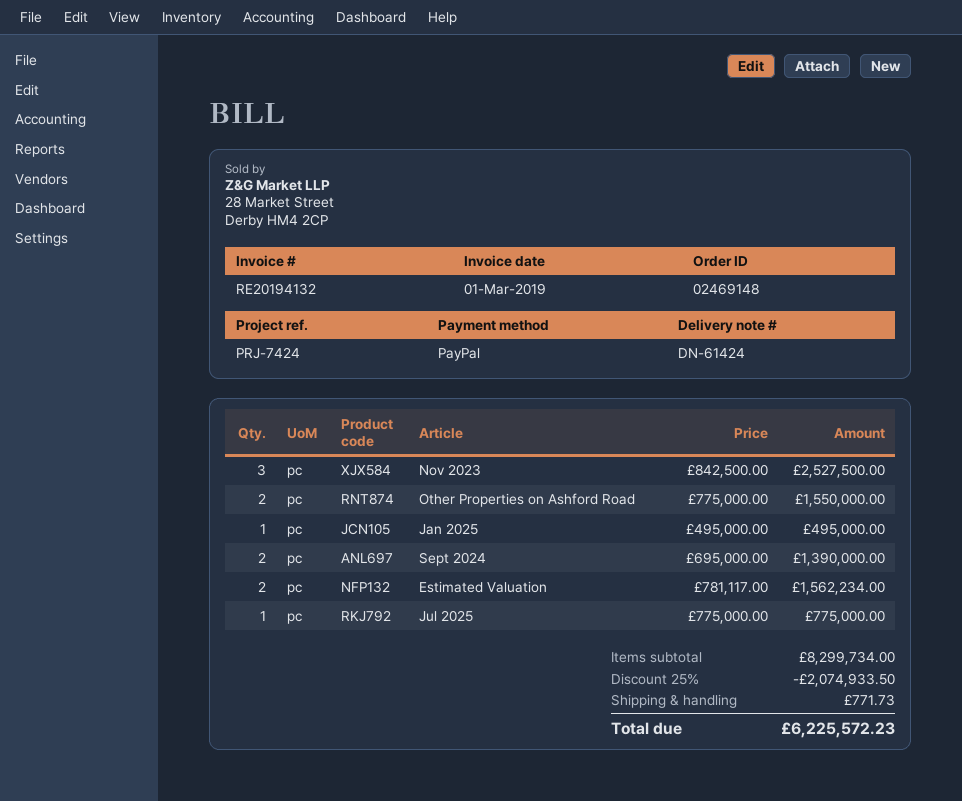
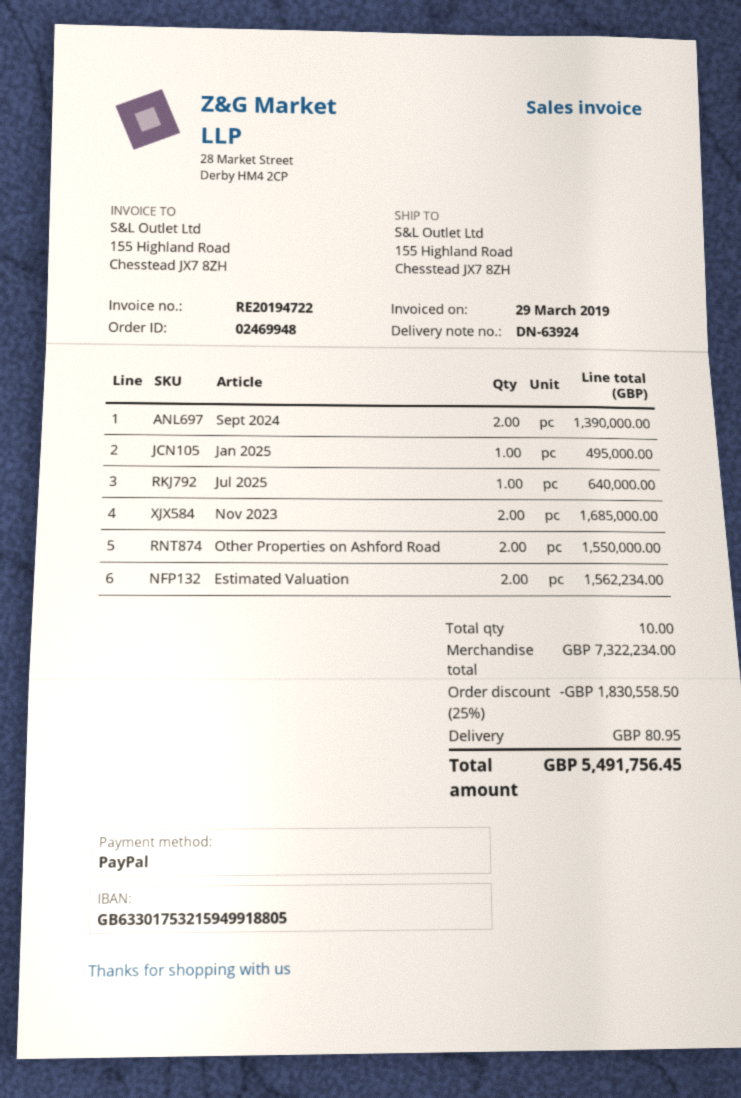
order number: 02469148 -> 02469948
delivery note number: DN-61424 -> DN-63924
invoice number: RE20194132 -> RE20194722
invoice date: 2019-03-01 -> 2019-03-29
Nov 2023: 3 for 2527500.00 -> 2 for 1685000.00
Jul 2025: 1 for 775000.00 -> 1 for 640000.00
subtotal: 8299734.00 -> 7322234.00
discount: 25% = 2074933.50 -> 25% = 1830558.50
shipping: 771.73 -> 80.95
total: 6225572.23 -> 5491756.45

